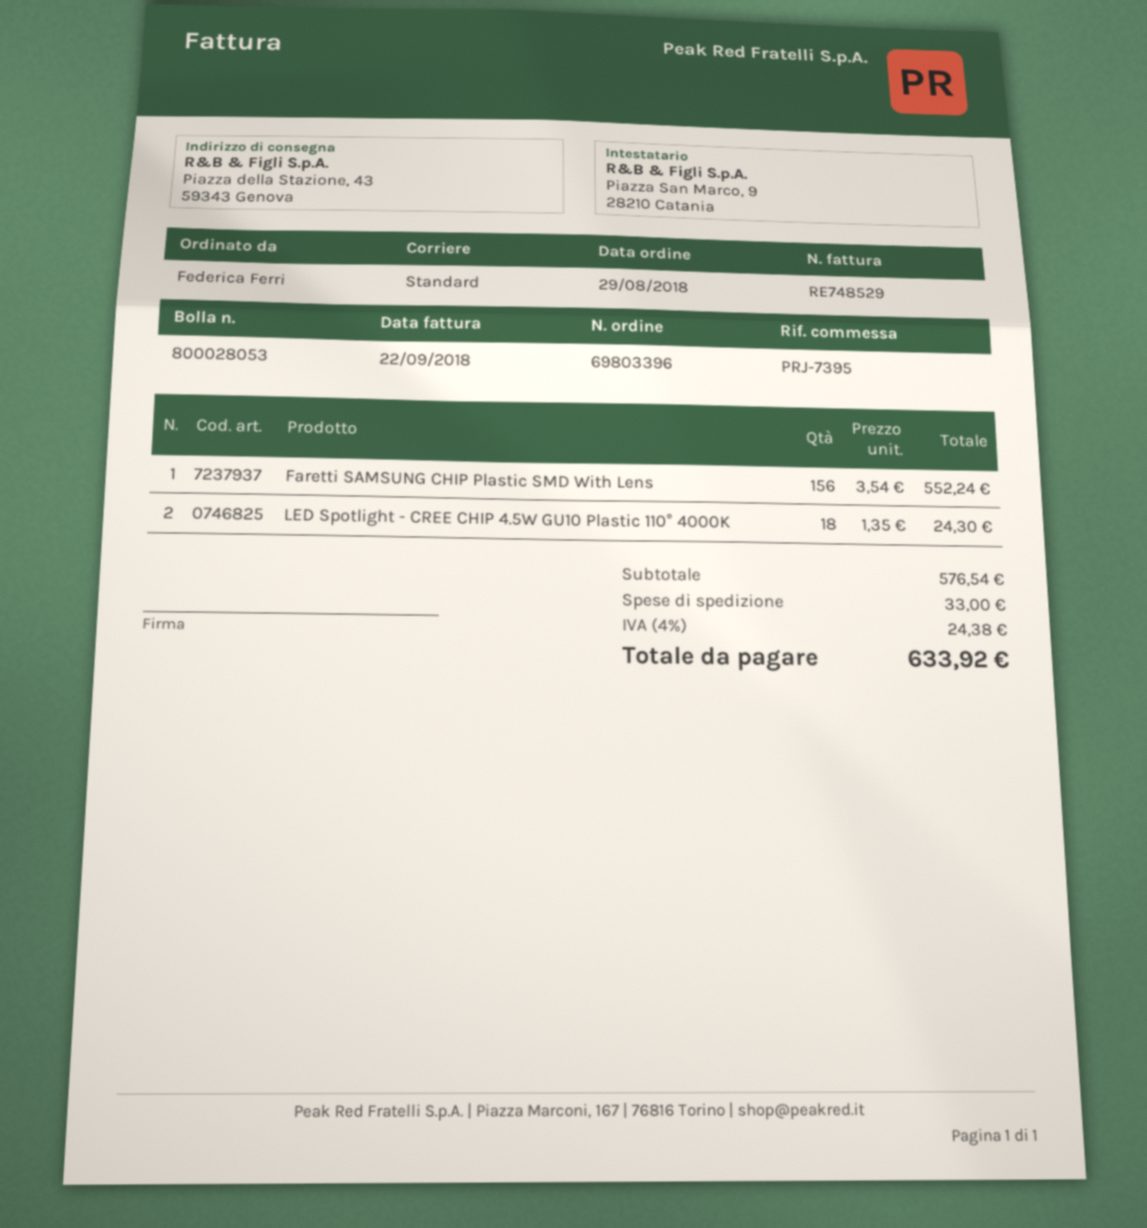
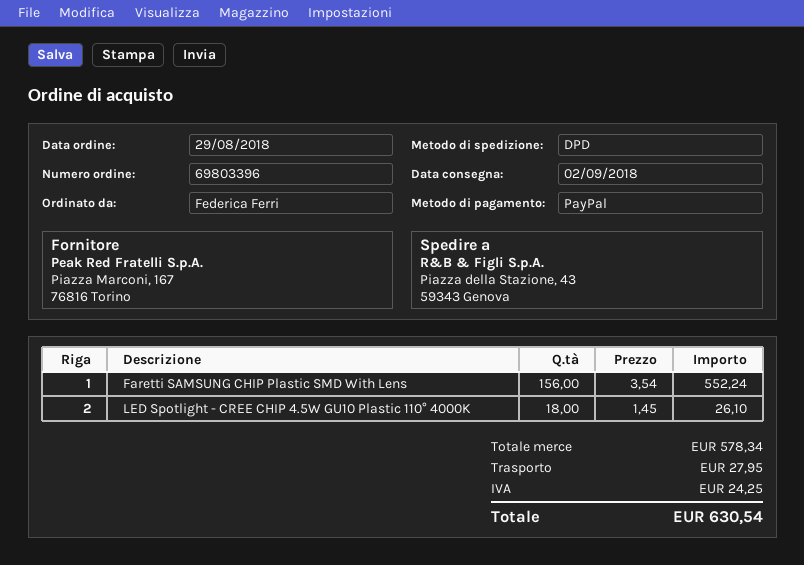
shipping method: standard -> DPD
LED Spotlight - CREE CHIP 4.5W GU10 Plastic 110° 4000K: 18 x 1.35 = 24.30 -> 18 x 1.45 = 26.10
subtotal: 576.54 -> 578.34
shipping: 33.00 -> 27.95
tax: 24.38 -> 24.25
total: 633.92 -> 630.54

